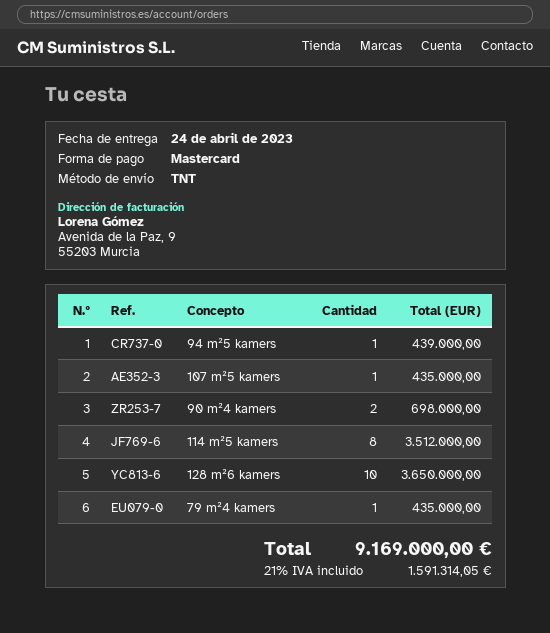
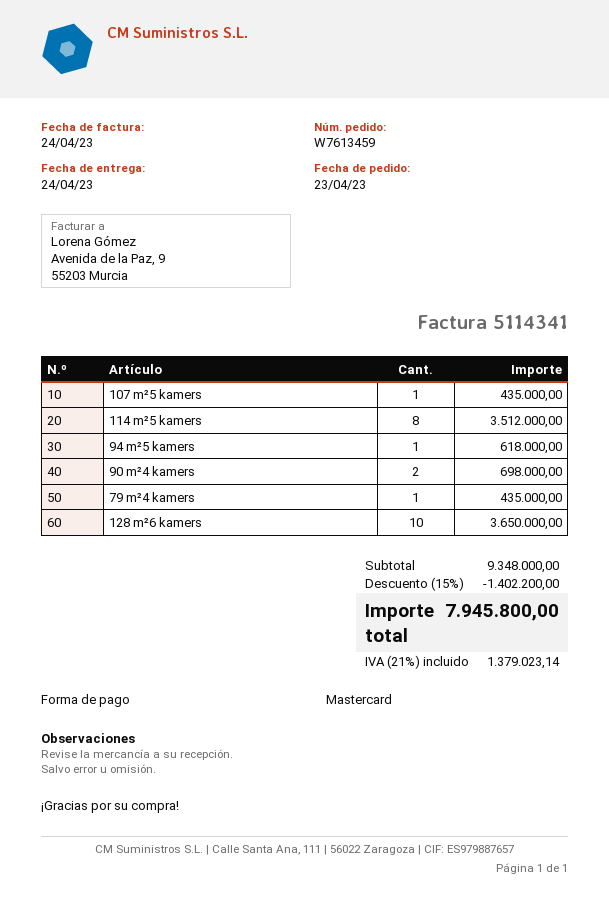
94 m²5 kamers: 1 for 439000.00 -> 1 for 618000.00
discount: none -> 15% = 1402200.00
tax: 21% = 1591314.05 -> 21% = 1379023.14
total: 9169000.00 -> 7945800.00

